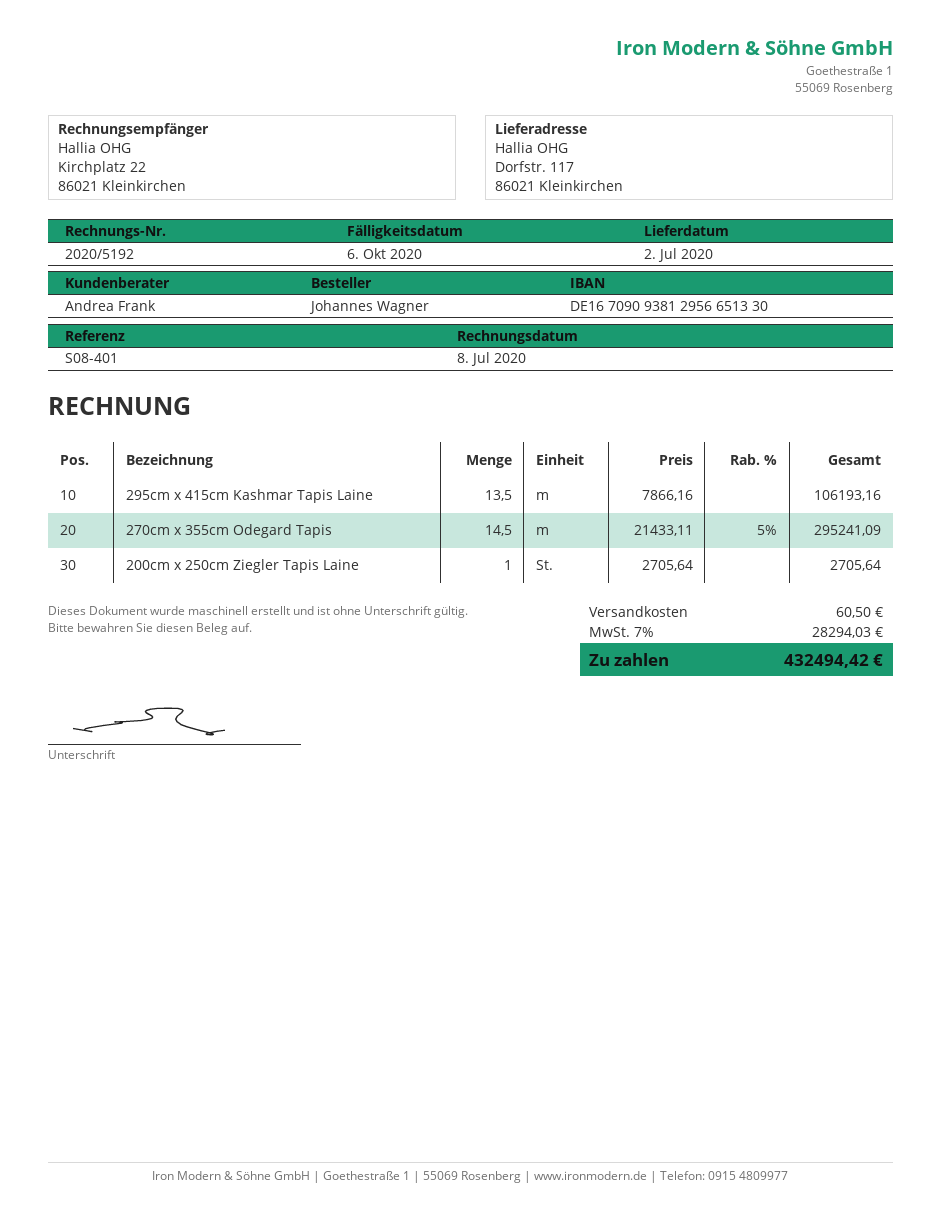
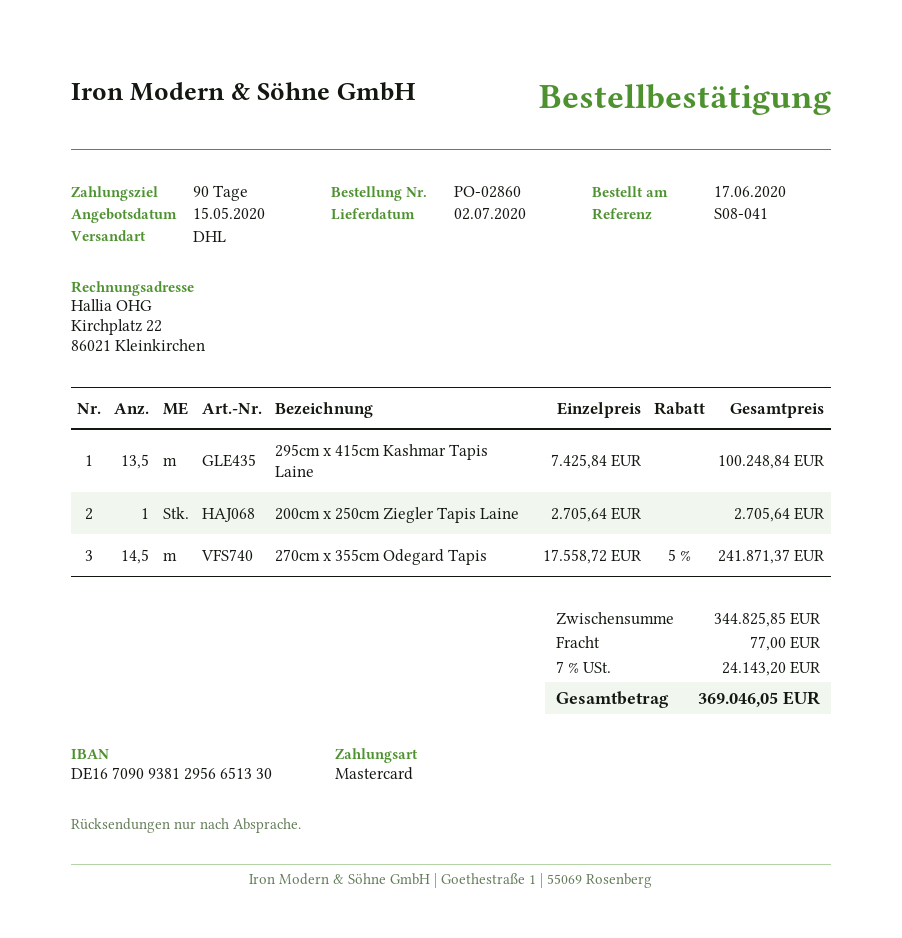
reference: S08-401 -> S08-041
295cm x 415cm Kashmar Tapis Laine: 13.5 x 7866.16 = 106193.16 -> 13.5 x 7425.84 = 100248.84
270cm x 355cm Odegard Tapis: 14.5 x 21433.11 - 5% = 295241.09 -> 14.5 x 17558.72 - 5% = 241871.37
shipping: 60.50 -> 77.00
tax: 7% = 28294.03 -> 7% = 24143.20
total: 432494.42 -> 369046.05

